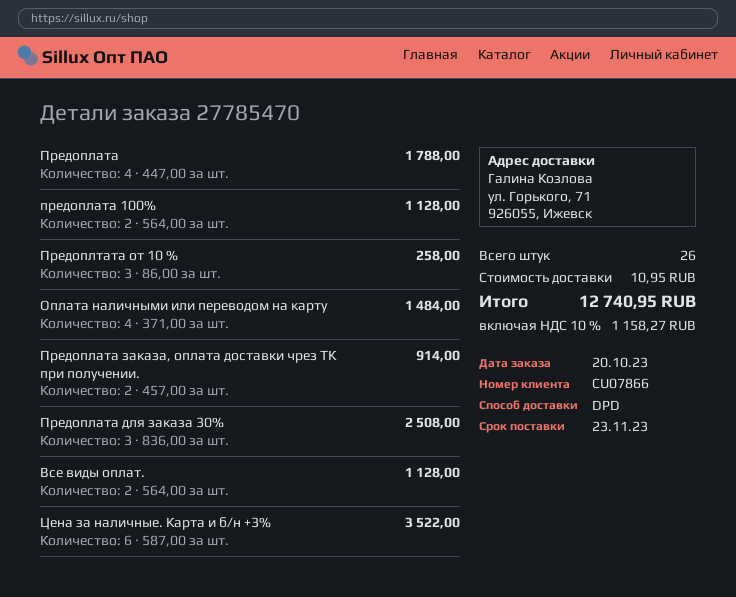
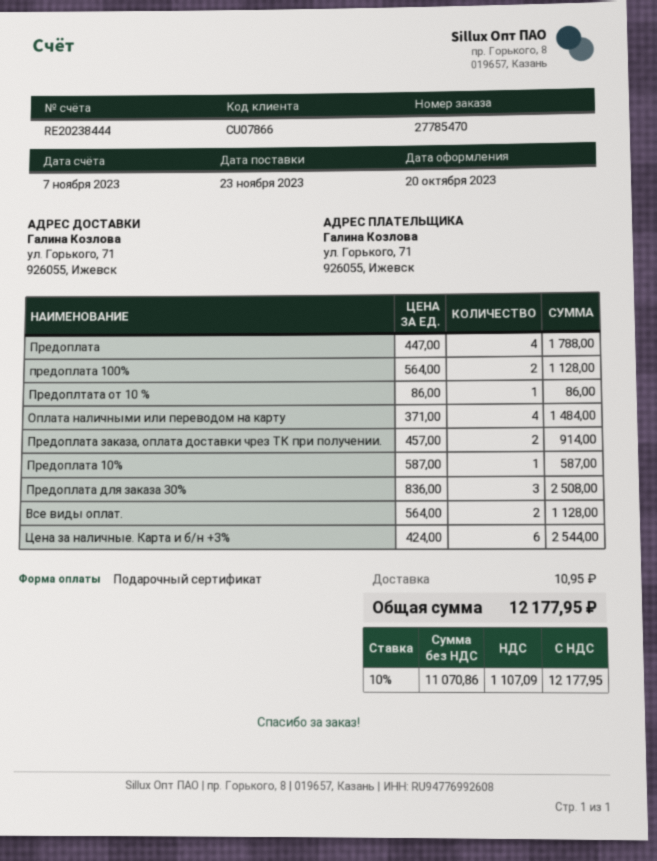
Предоплтата от 10 %: 3 x 86.00 = 258.00 -> 1 x 86.00 = 86.00
Цена за наличные. Карта и б/н +3%: 6 x 587.00 = 3522.00 -> 6 x 424.00 = 2544.00
Предоплата 10%: none -> 1 x 587.00 = 587.00
tax: 10% = 1158.27 -> 10% = 1107.09
total: 12740.95 -> 12177.95

